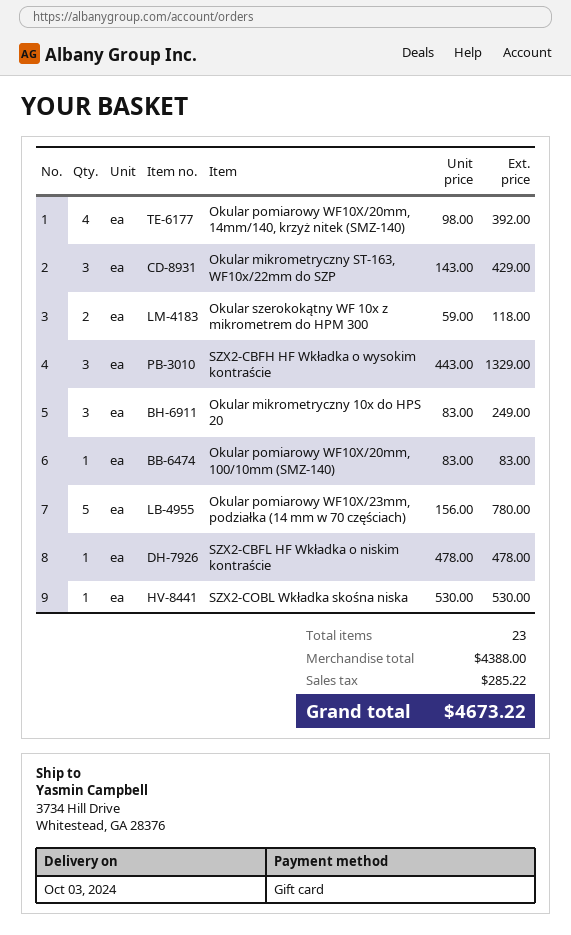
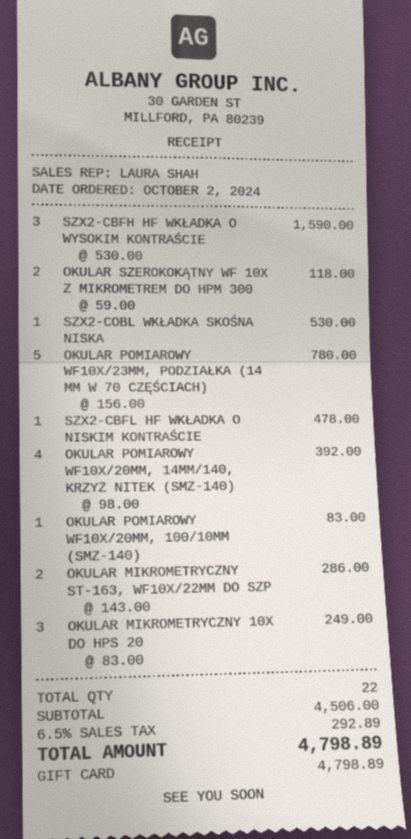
Okular mikrometryczny ST-163, WF10x/22mm do SZP: 3 x 143.00 = 429.00 -> 2 x 143.00 = 286.00
SZX2-CBFH HF Wkładka o wysokim kontraście: 3 x 443.00 = 1329.00 -> 3 x 530.00 = 1590.00
total quantity: 23 -> 22
subtotal: 4388.00 -> 4506.00
tax: 285.22 -> 292.89
total: 4673.22 -> 4798.89

